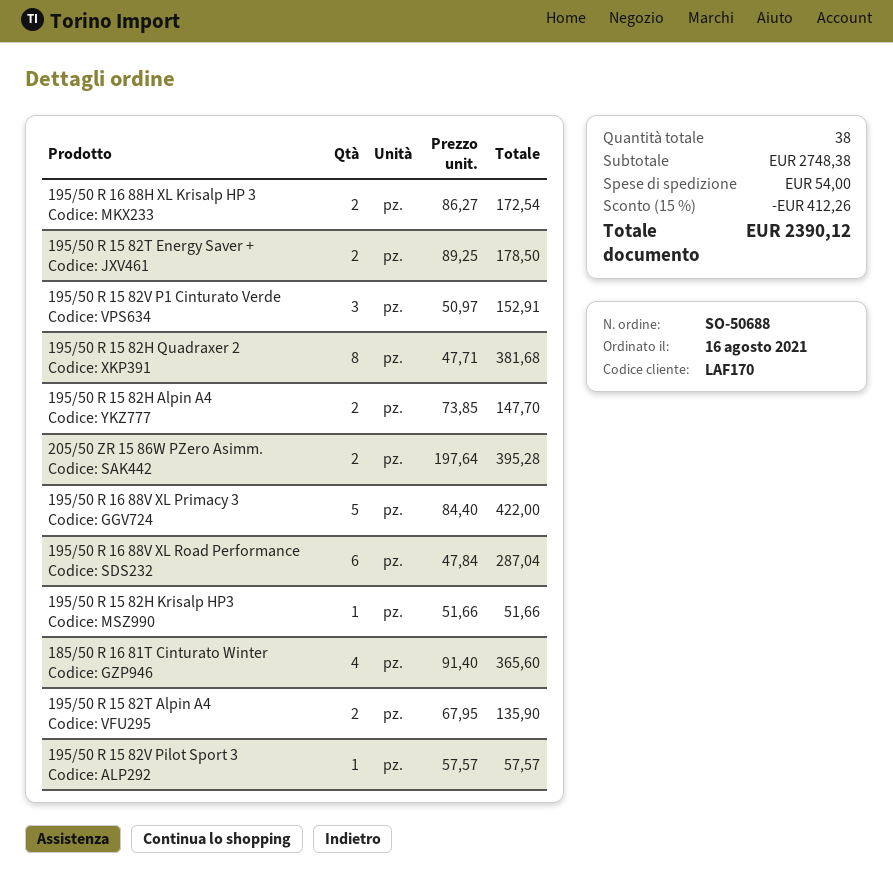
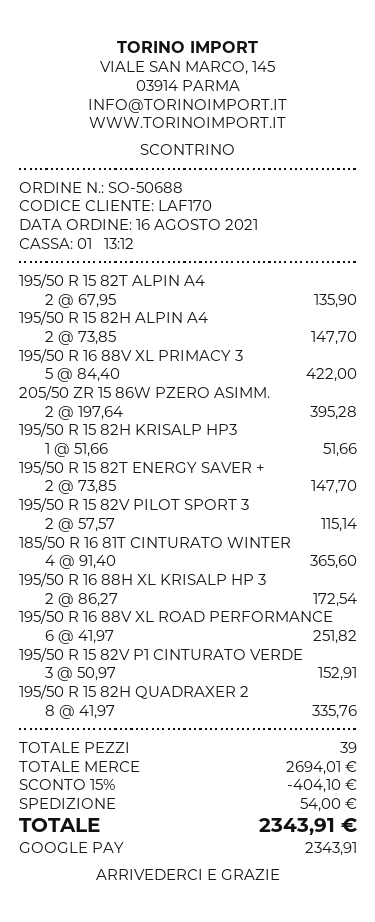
195/50 R 15 82T Energy Saver +: 2 x 89.25 = 178.50 -> 2 x 73.85 = 147.70
195/50 R 15 82H Quadraxer 2: 8 x 47.71 = 381.68 -> 8 x 41.97 = 335.76
195/50 R 16 88V XL Road Performance: 6 x 47.84 = 287.04 -> 6 x 41.97 = 251.82
195/50 R 15 82V Pilot Sport 3: 1 x 57.57 = 57.57 -> 2 x 57.57 = 115.14
total quantity: 38 -> 39
subtotal: 2748.38 -> 2694.01
discount: 15% = 412.26 -> 15% = 404.10
total: 2390.12 -> 2343.91

